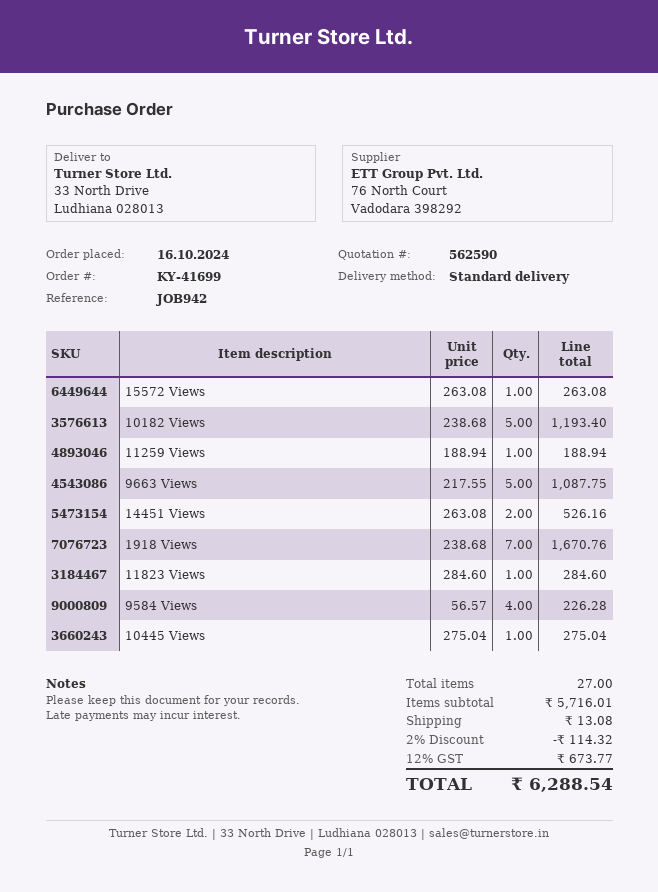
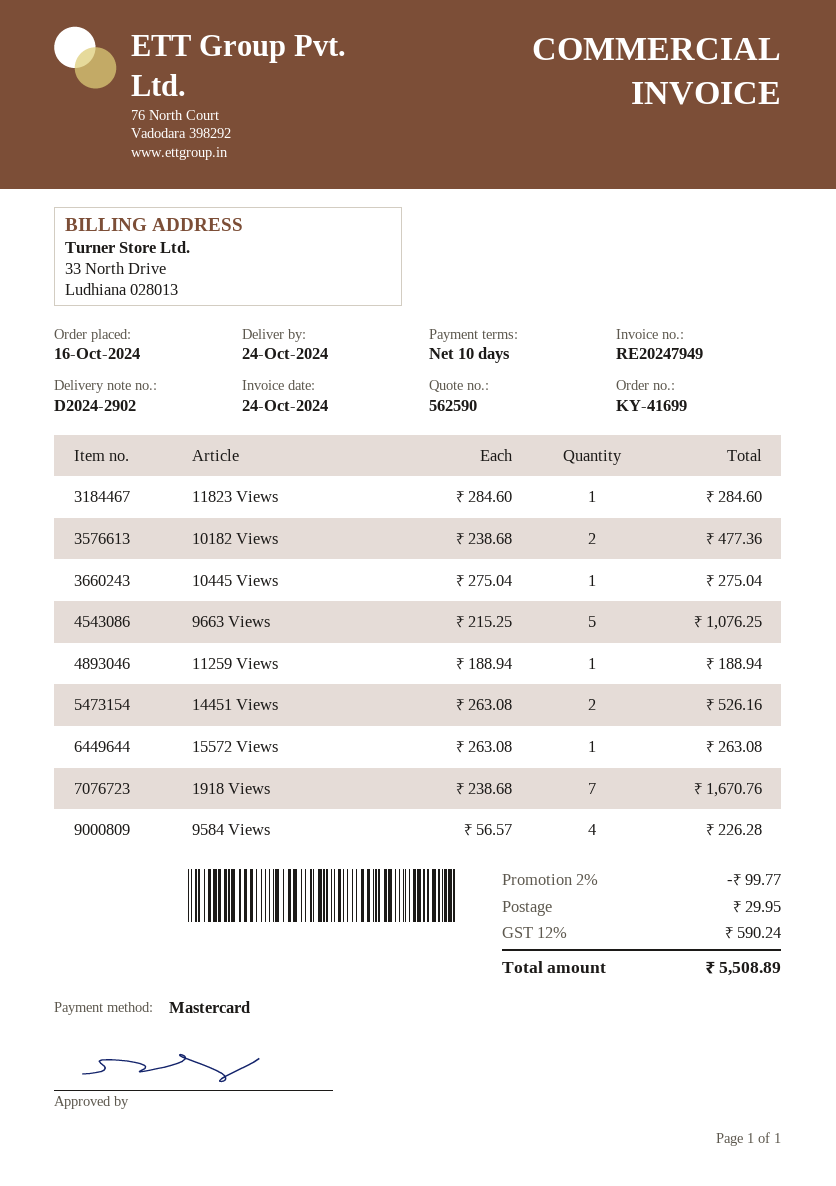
10182 Views: 5 x 238.68 = 1193.40 -> 2 x 238.68 = 477.36
9663 Views: 5 x 217.55 = 1087.75 -> 5 x 215.25 = 1076.25
discount: 2% = 114.32 -> 2% = 99.77
shipping: 13.08 -> 29.95
tax: 12% = 673.77 -> 12% = 590.24
total: 6288.54 -> 5508.89

